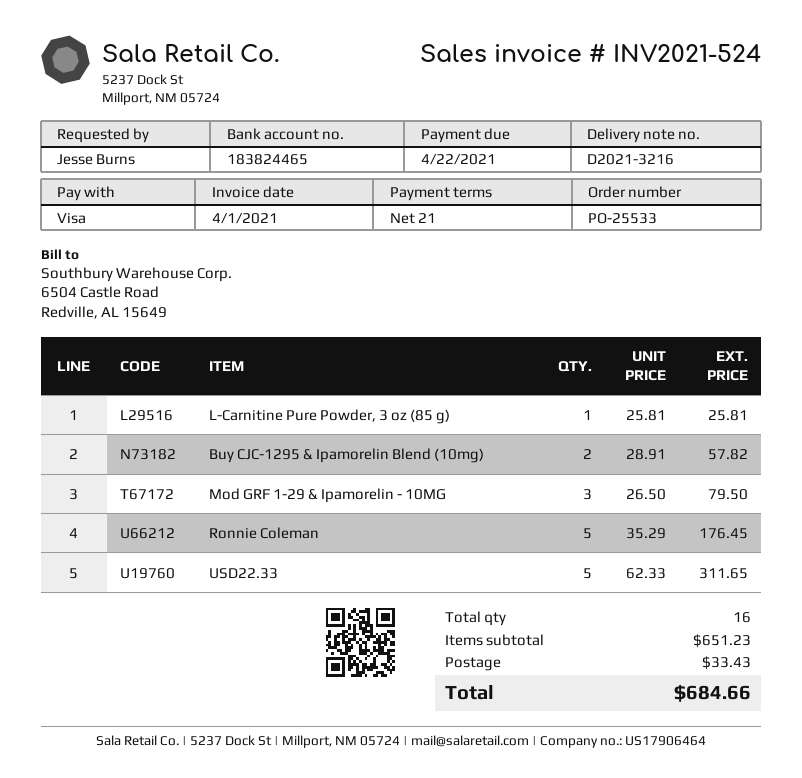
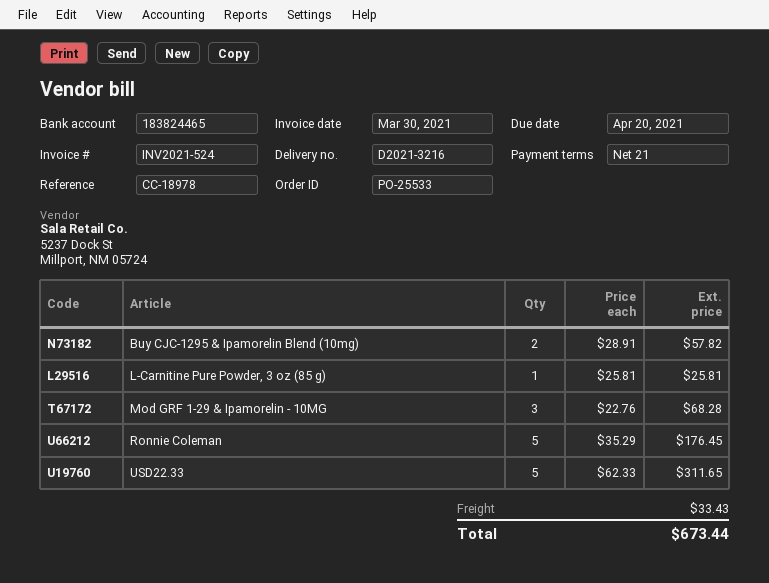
invoice date: 2021-04-01 -> 2021-03-30
due date: 2021-04-22 -> 2021-04-20
Mod GRF 1-29 & Ipamorelin - 10MG: 3 x 26.50 = 79.50 -> 3 x 22.76 = 68.28
total: 684.66 -> 673.44

